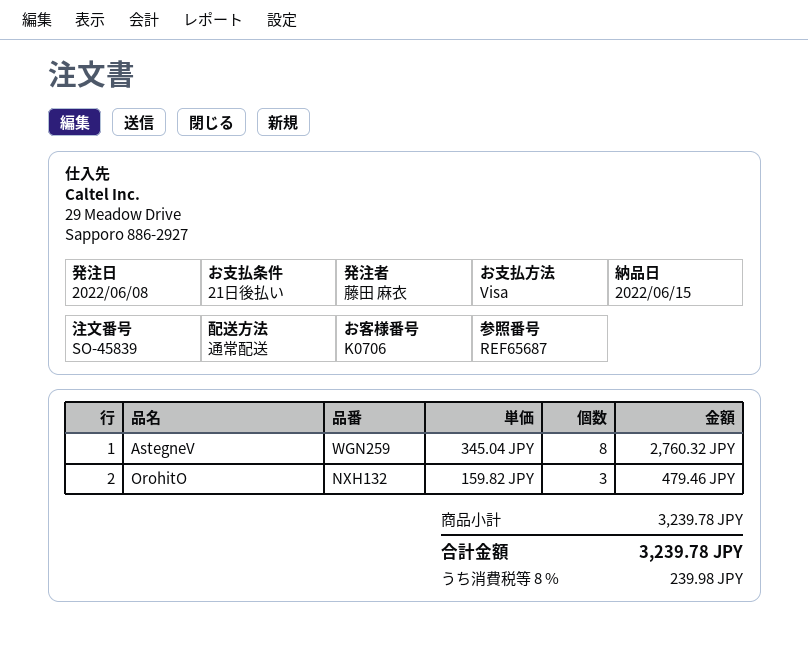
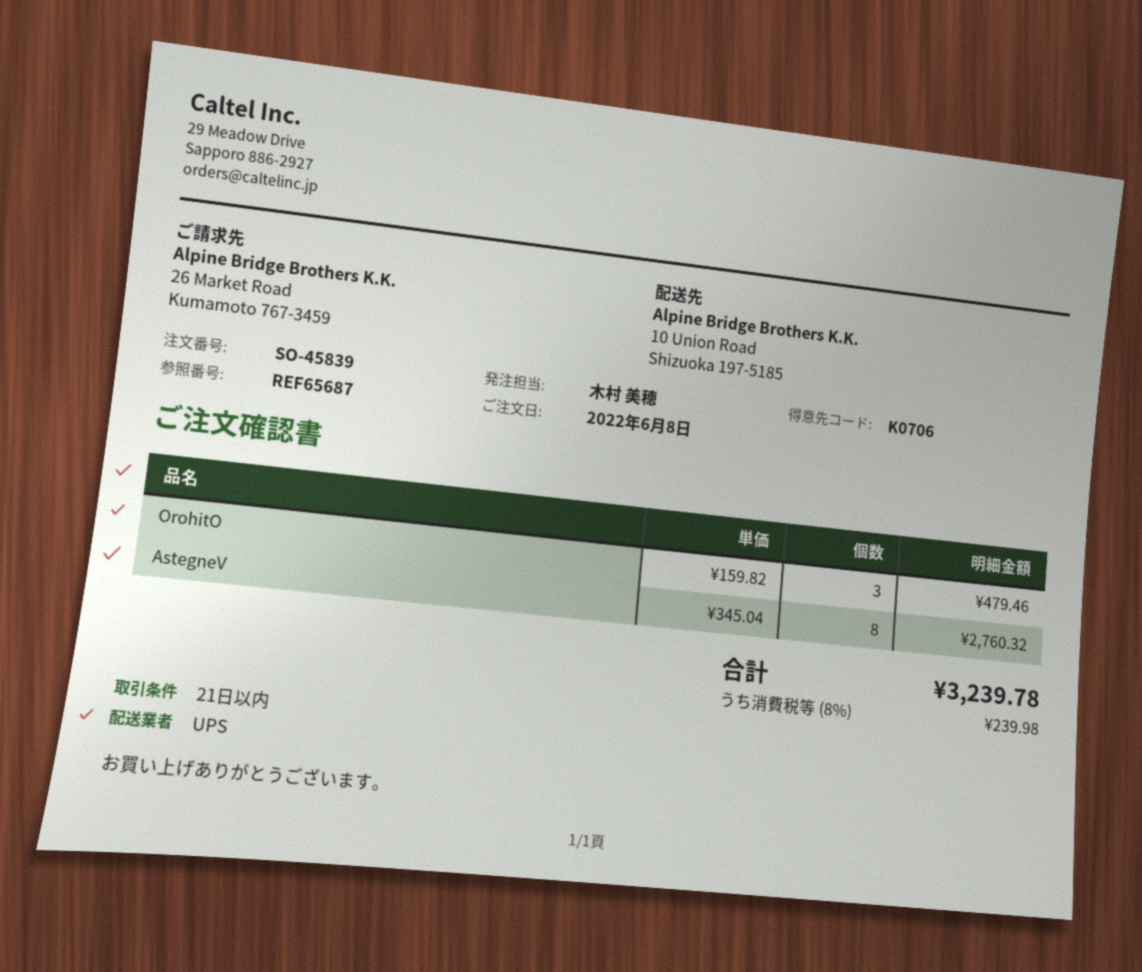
ordered by: 藤田 麻衣 -> 木村 美穂
shipping method: standard -> UPS

